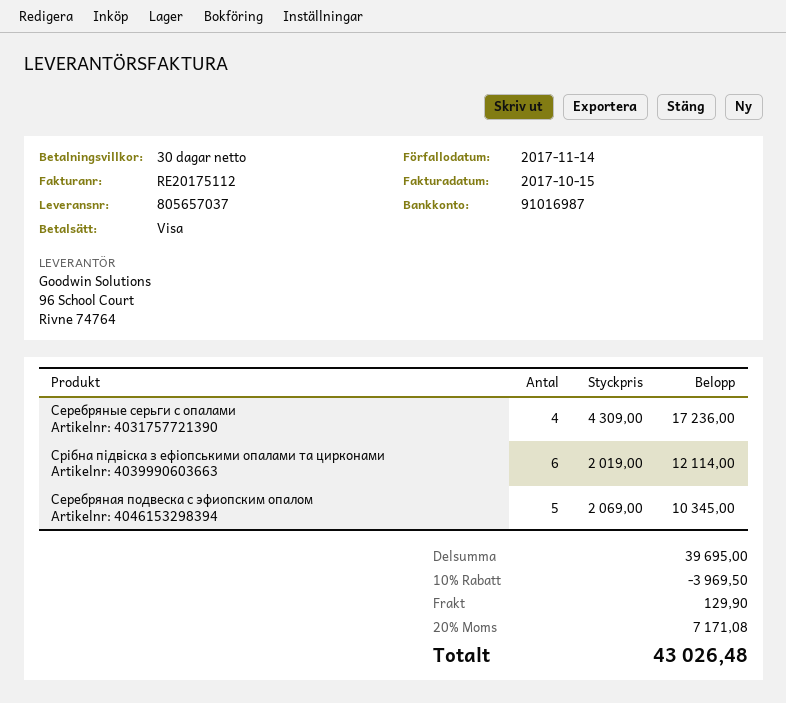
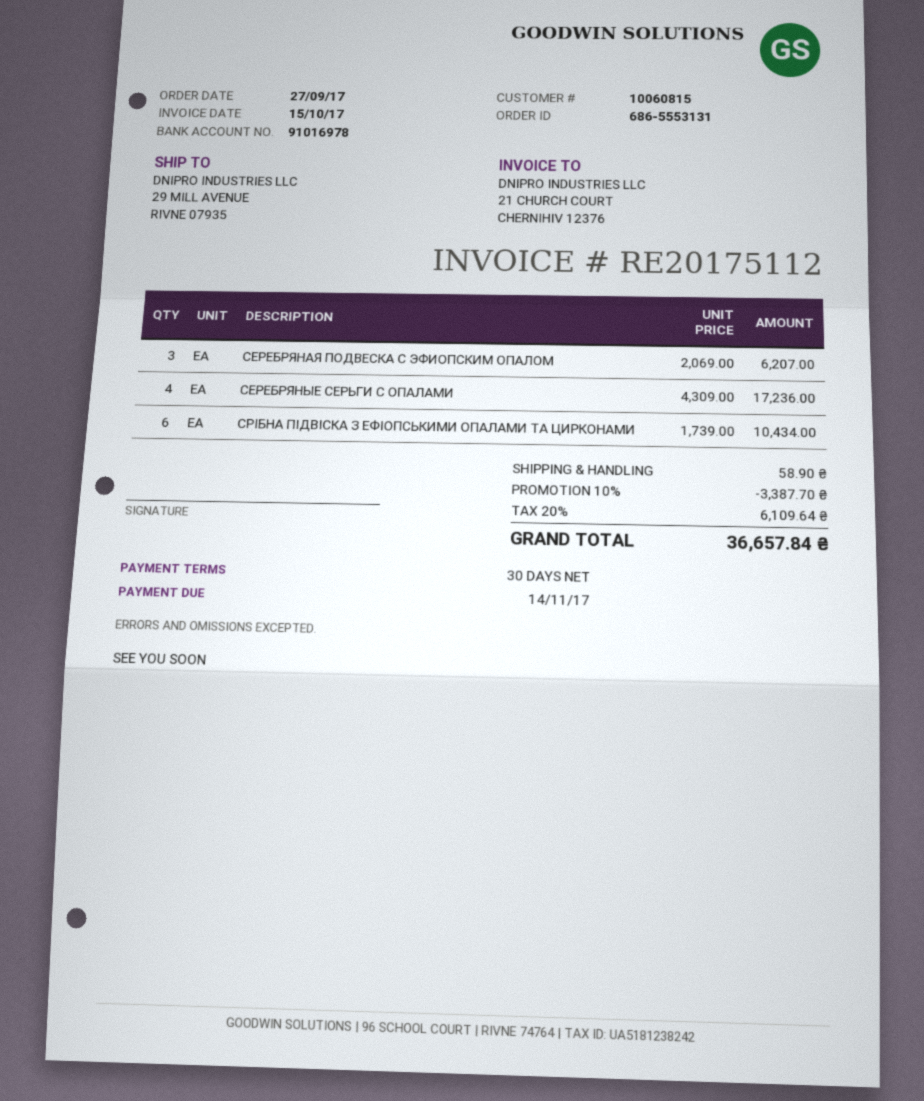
bank account: 91016987 -> 91016978
Срібна підвіска з ефіопськими опалами та цирконами: 6 x 2019.00 = 12114.00 -> 6 x 1739.00 = 10434.00
Серебряная подвеска с эфиопским опалом: 5 x 2069.00 = 10345.00 -> 3 x 2069.00 = 6207.00
discount: 10% = 3969.50 -> 10% = 3387.70
shipping: 129.90 -> 58.90
tax: 20% = 7171.08 -> 20% = 6109.64
total: 43026.48 -> 36657.84

